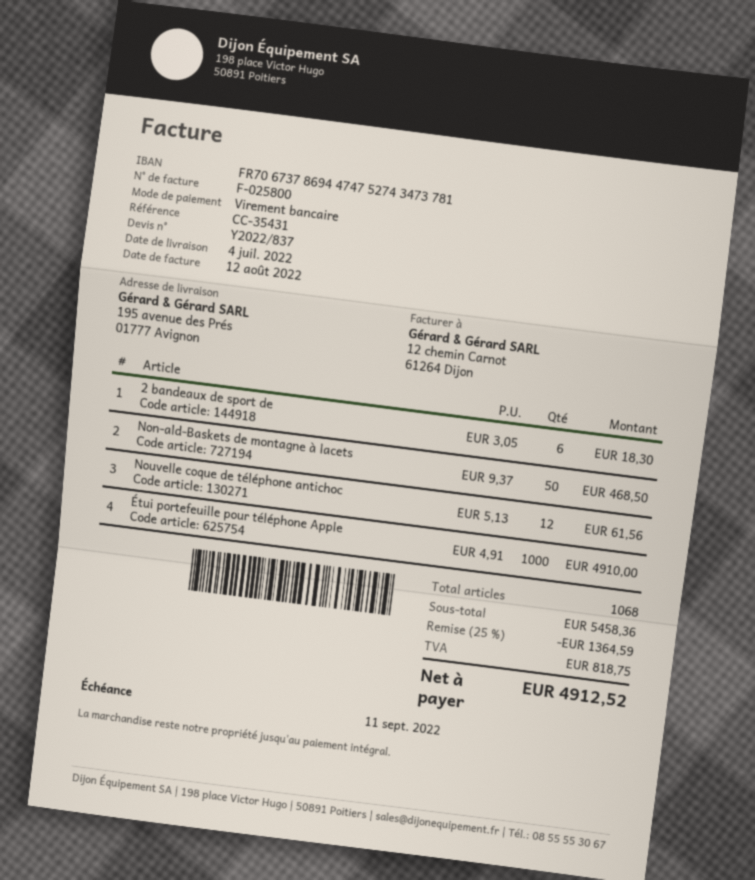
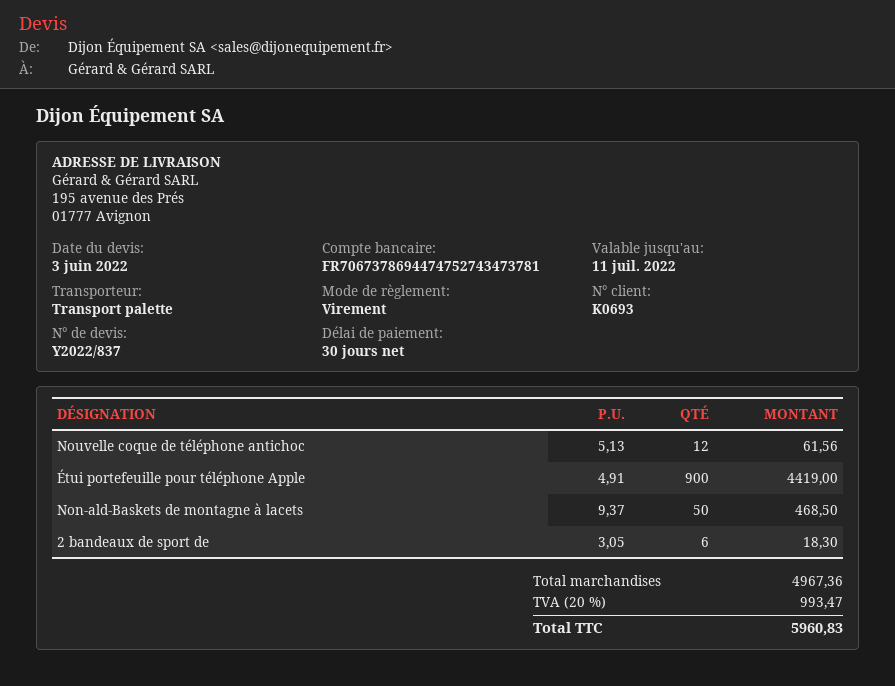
Étui portefeuille pour téléphone Apple: 1000 x 4.91 = 4910.00 -> 900 x 4.91 = 4419.00
subtotal: 5458.36 -> 4967.36
discount: 25% = 1364.59 -> none
tax: 818.75 -> 993.47
total: 4912.52 -> 5960.83

